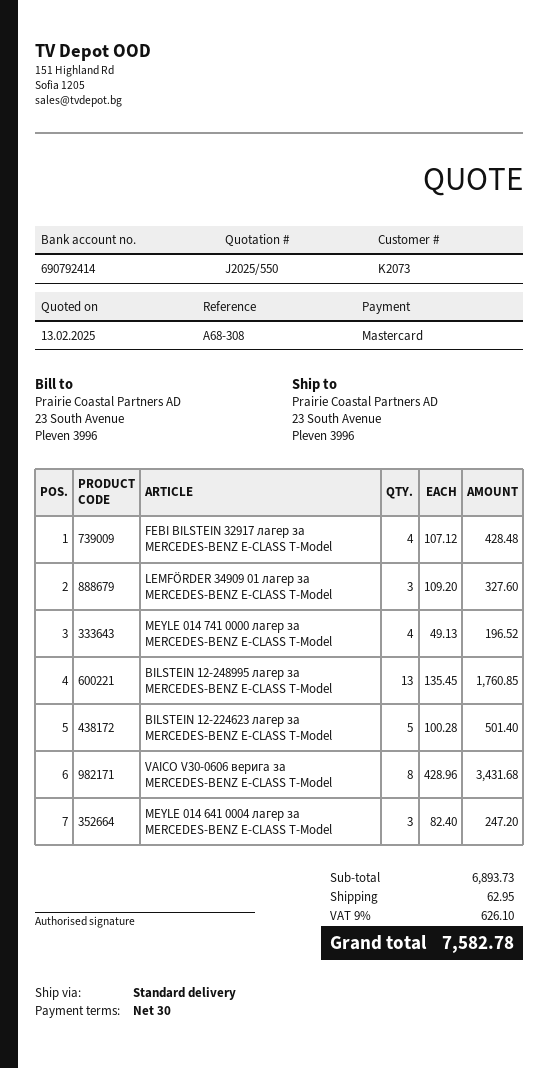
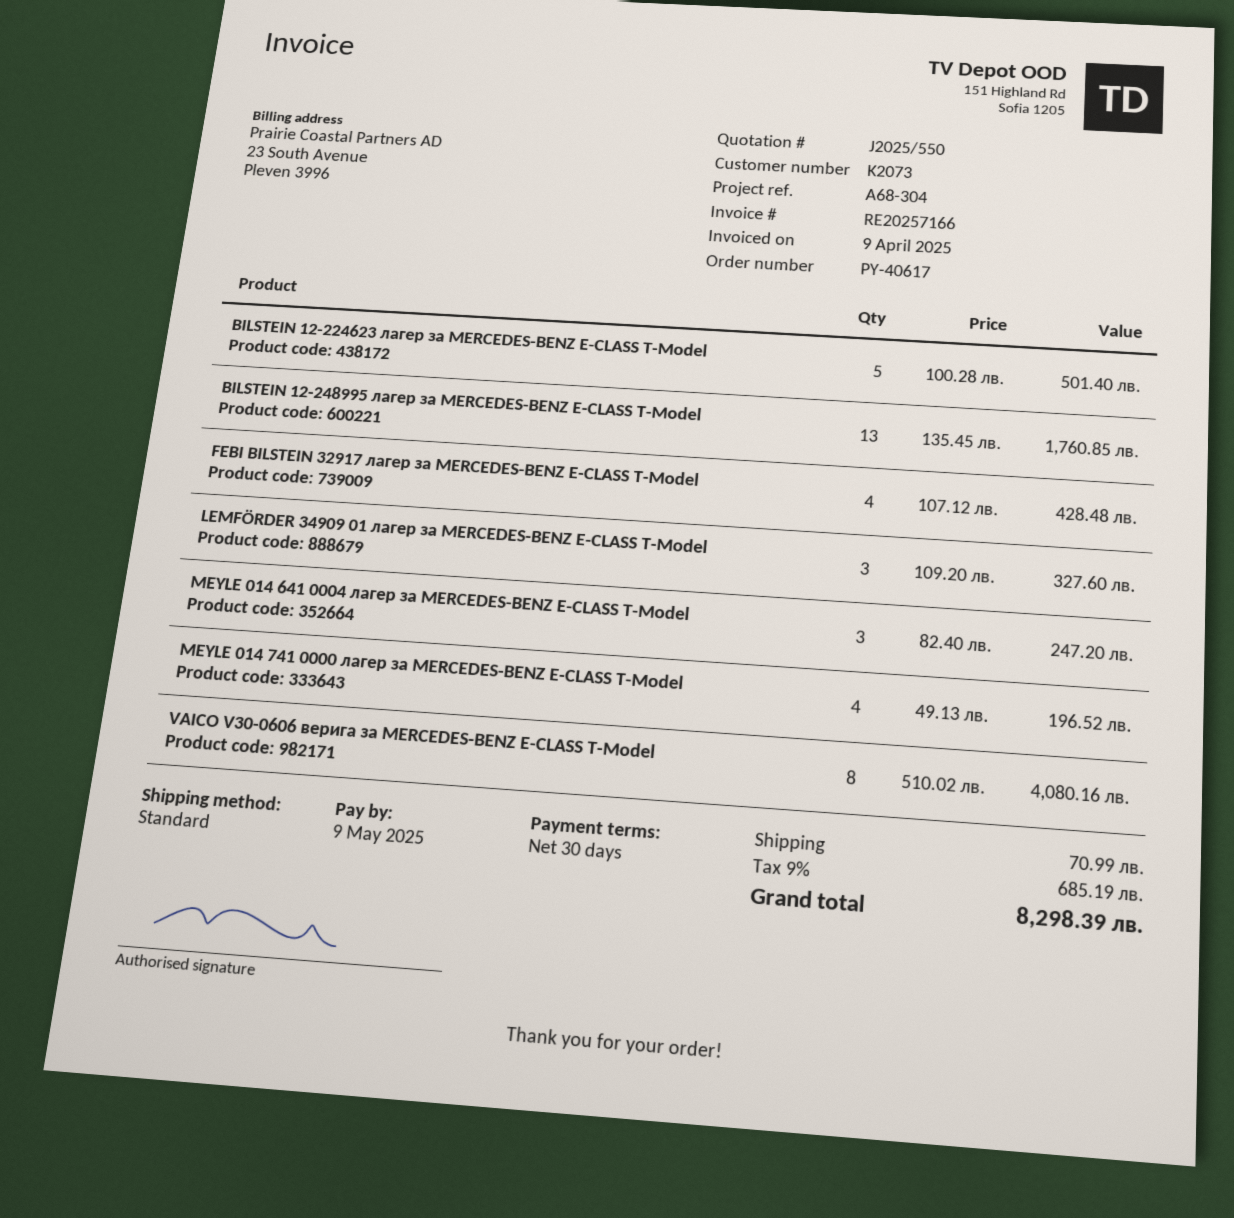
reference: A68-308 -> A68-304
VAICO V30-0606 верига за MERCEDES-BENZ E-CLASS T-Model: 8 x 428.96 = 3431.68 -> 8 x 510.02 = 4080.16
shipping: 62.95 -> 70.99
tax: 9% = 626.10 -> 9% = 685.19
total: 7582.78 -> 8298.39

